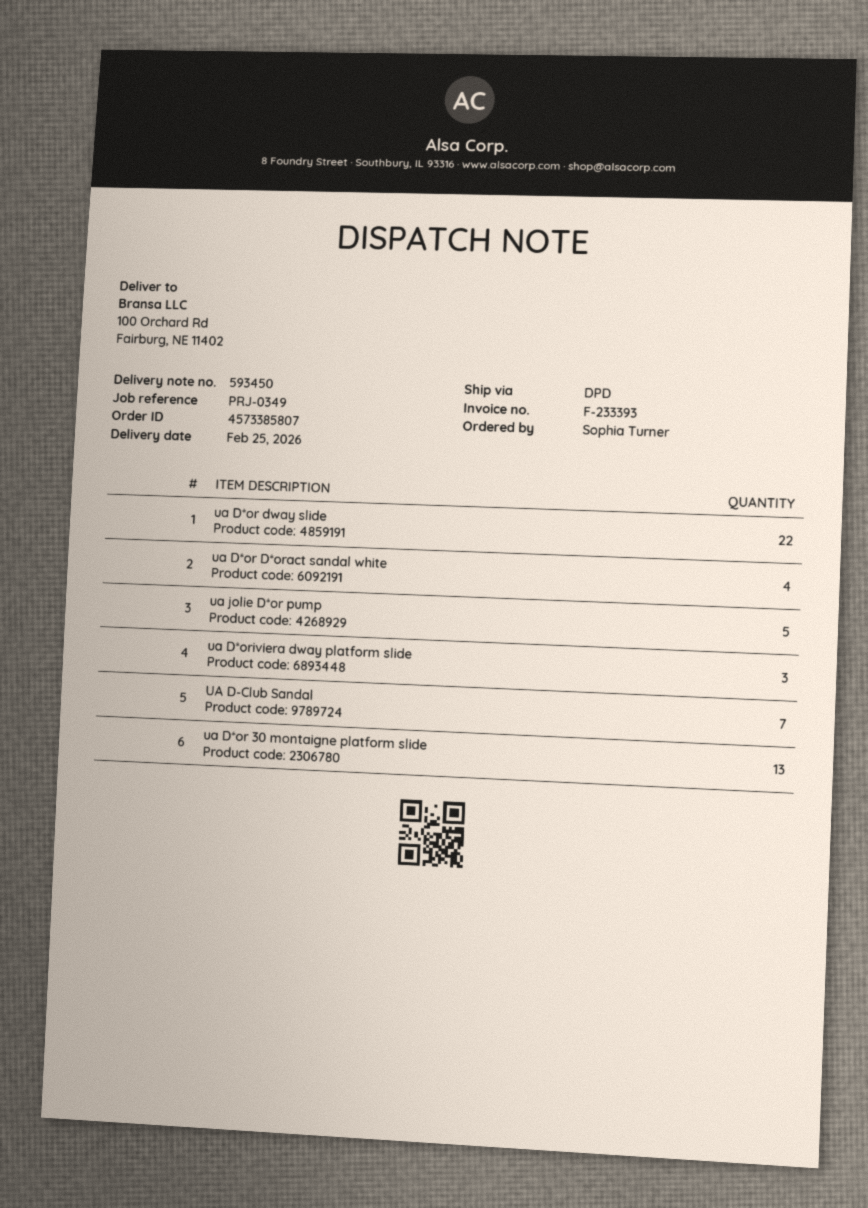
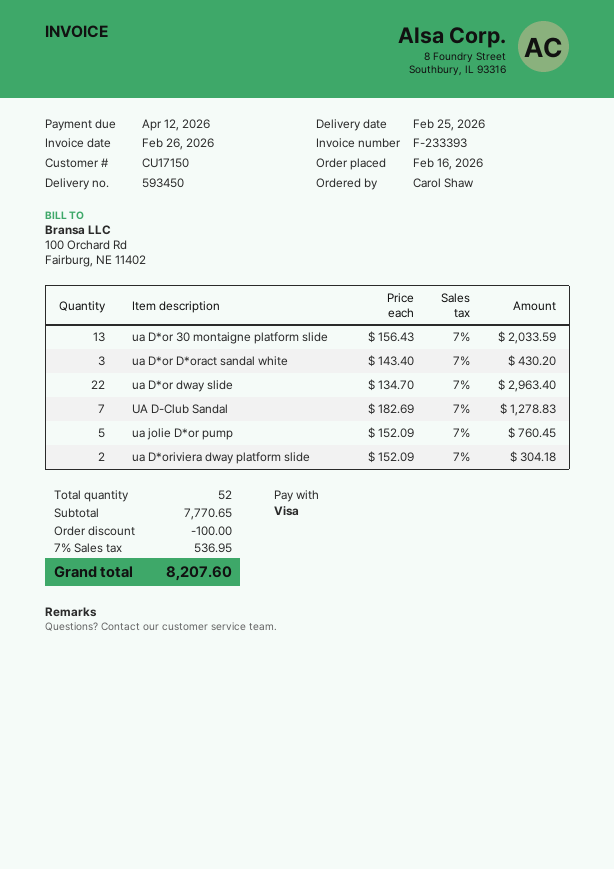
ordered by: Sophia Turner -> Carol Shaw
ua D*or D*oract sandal white: 4 -> 3
ua D*oriviera dway platform slide: 3 -> 2

